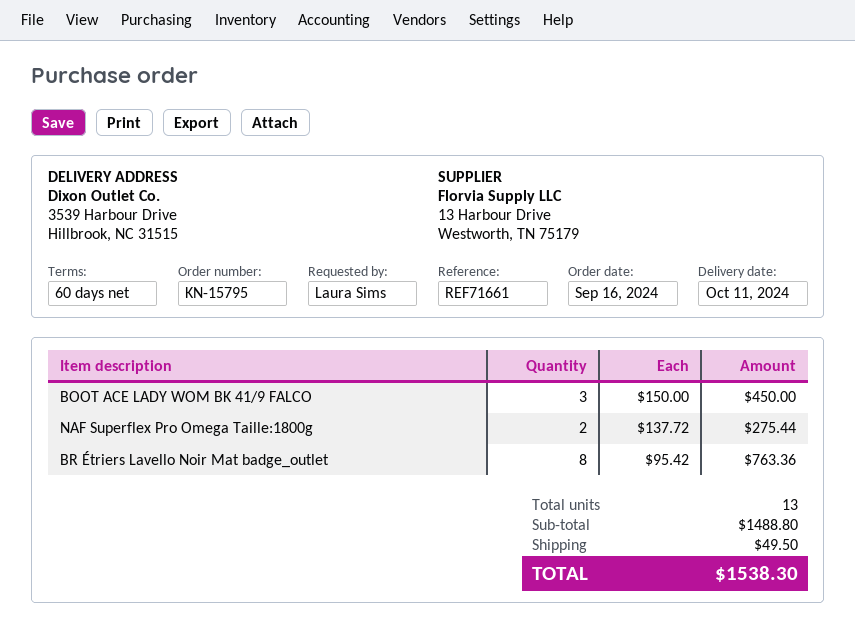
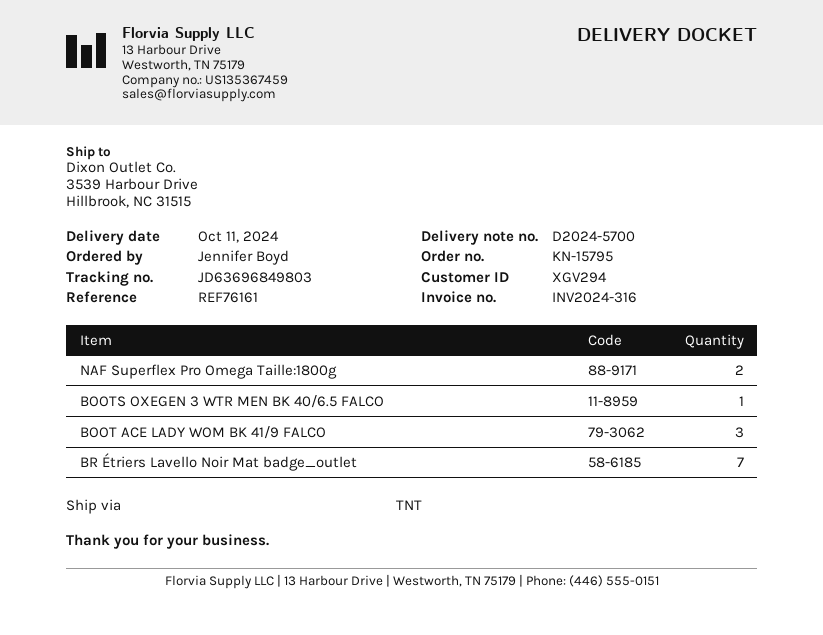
reference: REF71661 -> REF76161
ordered by: Laura Sims -> Jennifer Boyd
BR Étriers Lavello Noir Mat badge_outlet: 8 -> 7
BOOTS OXEGEN 3 WTR MEN BK 40/6.5 FALCO: none -> 1

